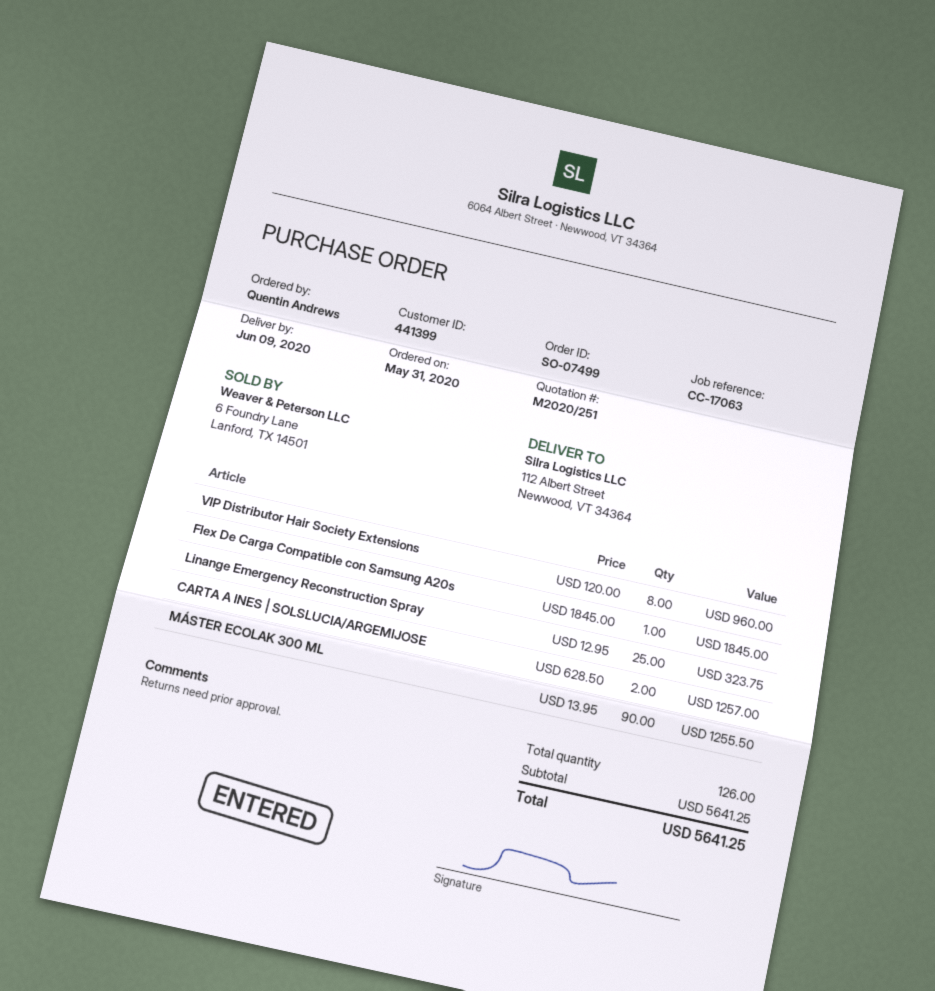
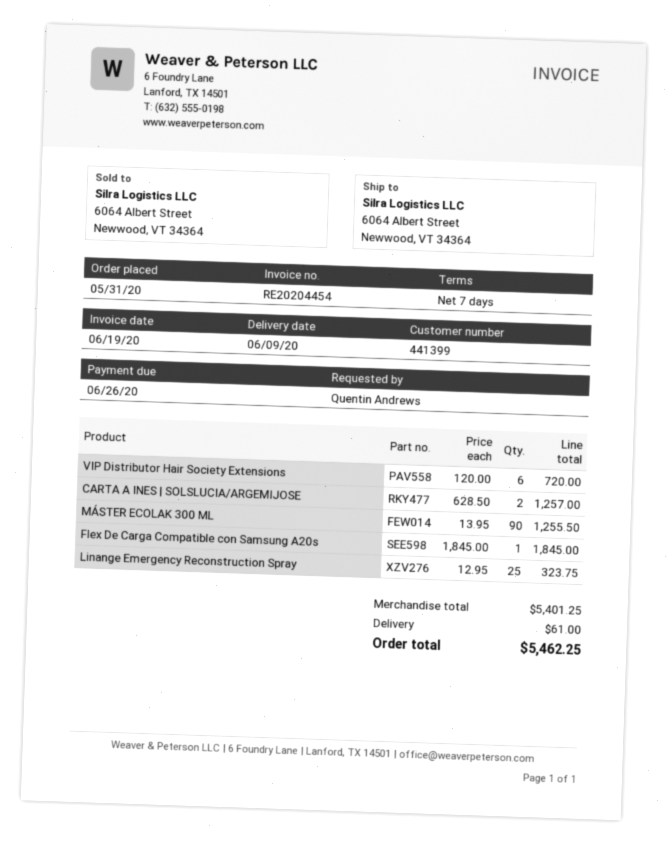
ship to: 112 Albert Street, Newwood, VT 34364 -> 6064 Albert Street, Newwood, VT 34364
VIP Distributor Hair Society Extensions: 8 x 120.00 = 960.00 -> 6 x 120.00 = 720.00
subtotal: 5641.25 -> 5401.25
shipping: none -> 61.00
total: 5641.25 -> 5462.25

